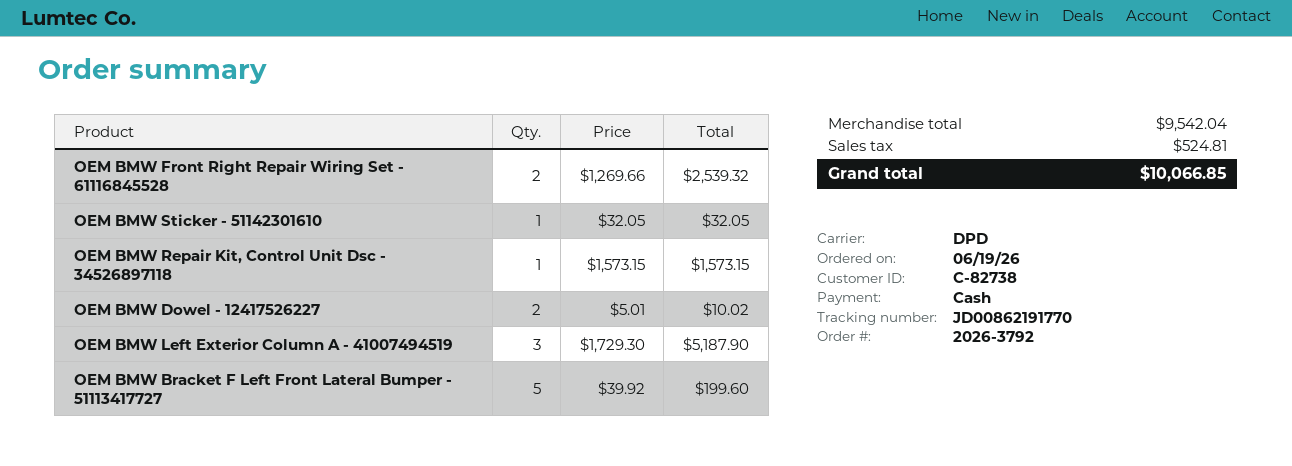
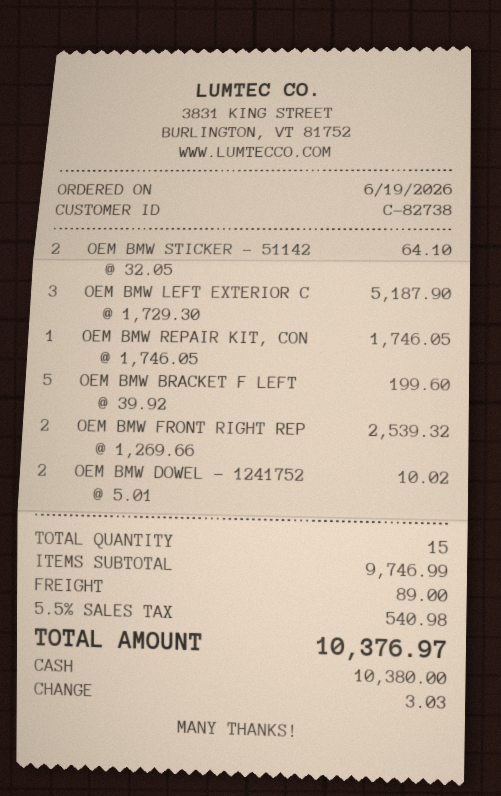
OEM BMW Sticker - 51142301610: 1 x 32.05 = 32.05 -> 2 x 32.05 = 64.10
OEM BMW Repair Kit, Control Unit Dsc - 34526897118: 1 x 1573.15 = 1573.15 -> 1 x 1746.05 = 1746.05
subtotal: 9542.04 -> 9746.99
shipping: none -> 89.00
tax: 524.81 -> 540.98
total: 10066.85 -> 10376.97

